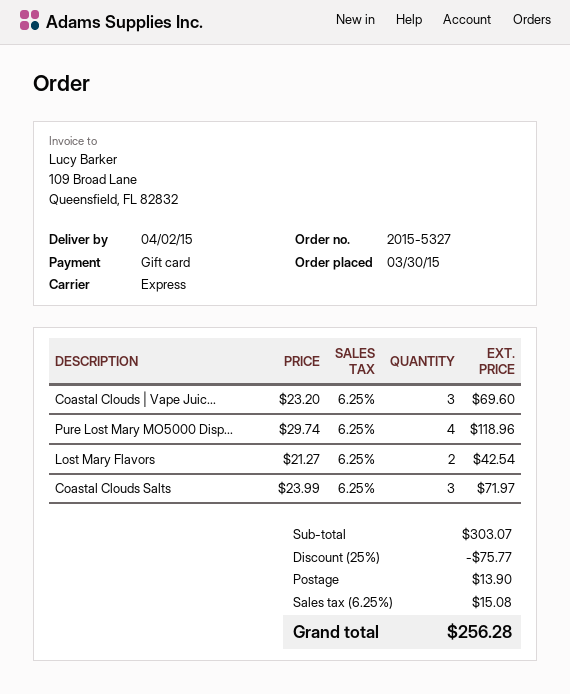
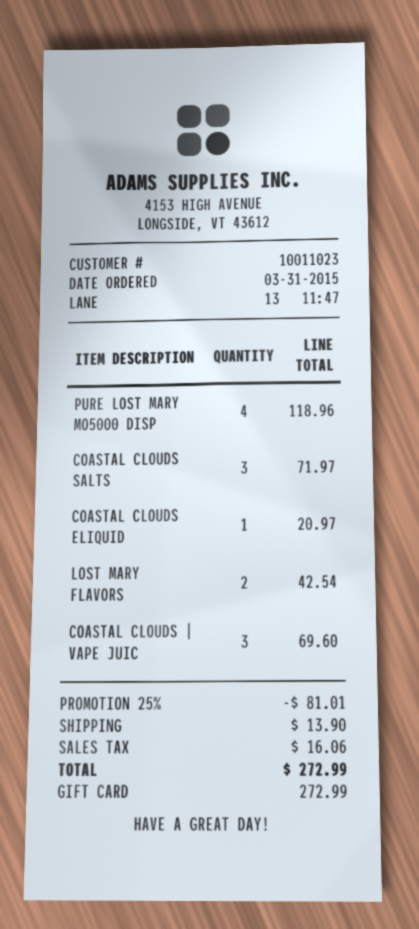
order date: 2015-03-30 -> 2015-03-31
COASTAL CLOUDS ELIQUID: none -> 1 for 20.97
discount: 25% = 75.77 -> 25% = 81.01
tax: 15.08 -> 16.06
total: 256.28 -> 272.99

